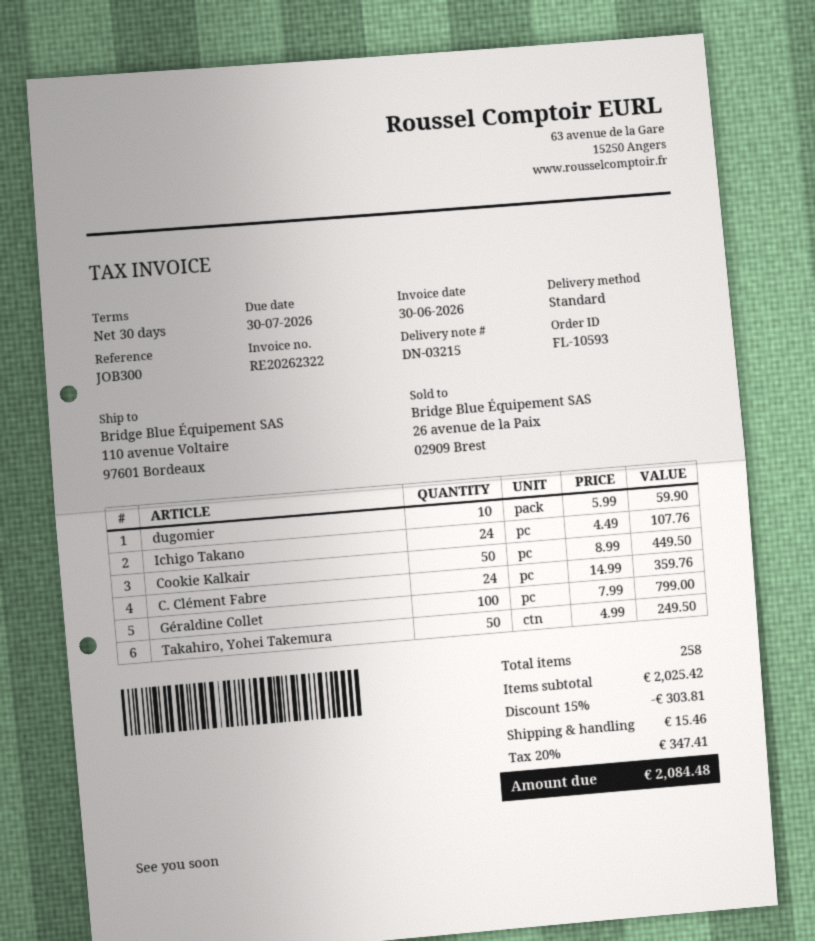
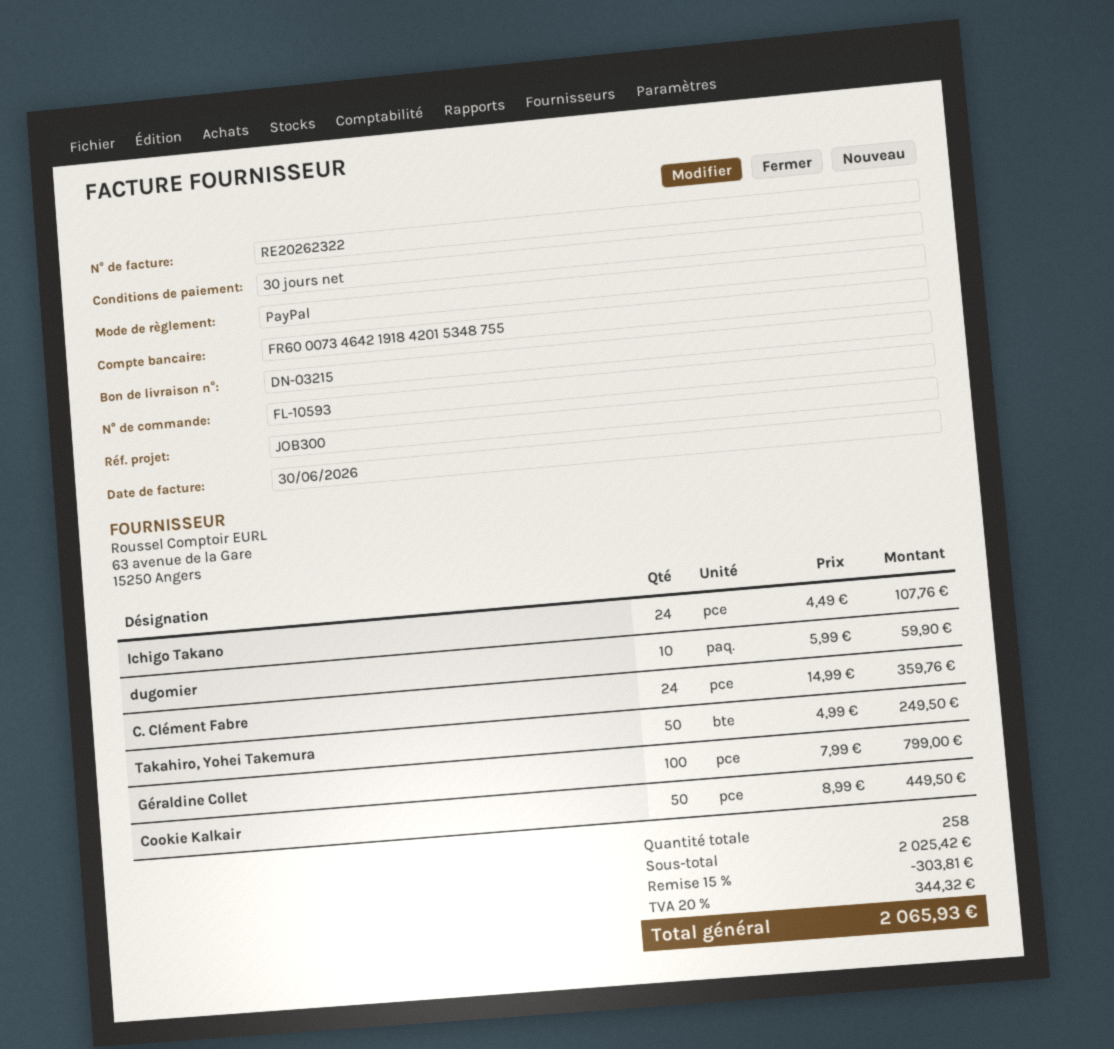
shipping: 15.46 -> none
tax: 20% = 347.41 -> 20% = 344.32
total: 2084.48 -> 2065.93

